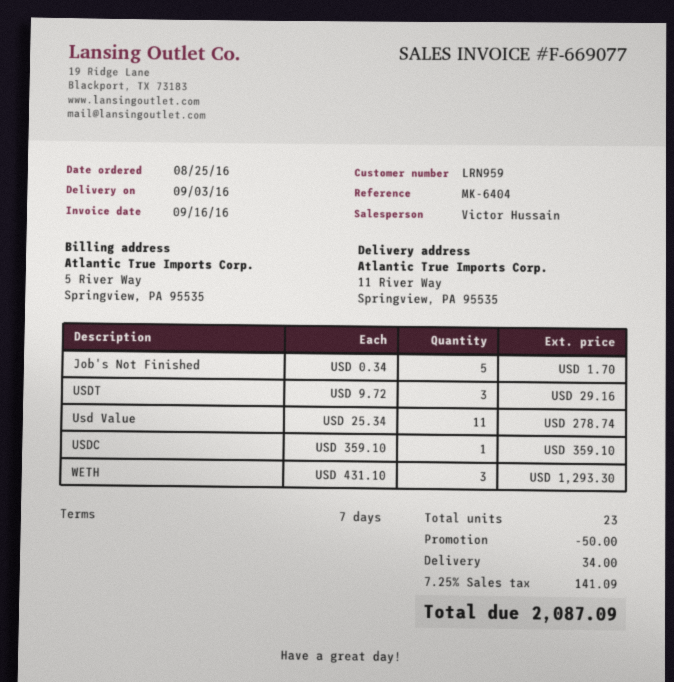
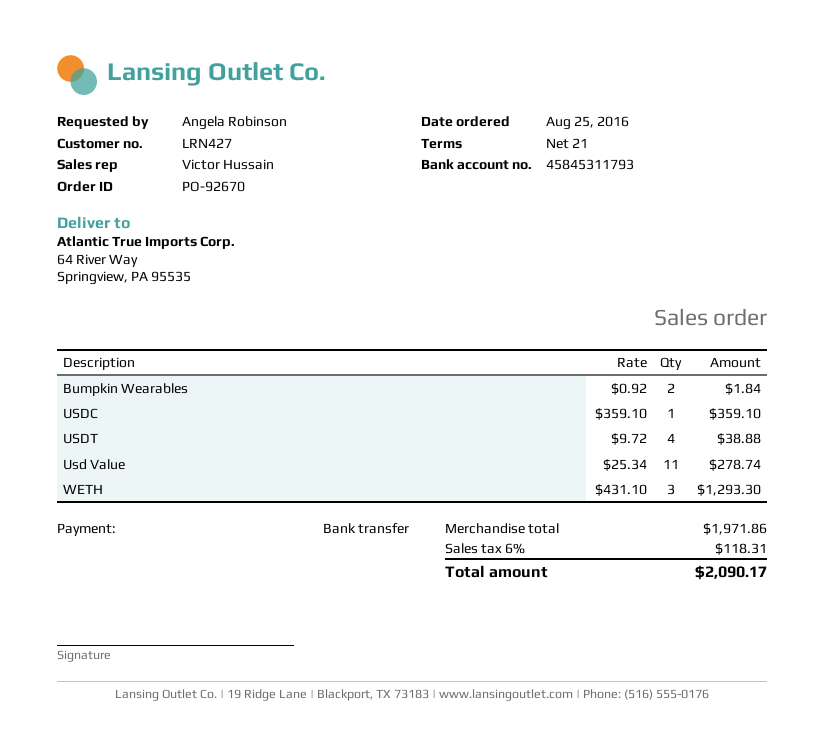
payment terms: 7 days -> 21 days
customer number: LRN959 -> LRN427
ship to: 11 River Way, Springview, PA 95535 -> 64 River Way, Springview, PA 95535
Job's Not Finished: 5 x 0.34 = 1.70 -> none
USDT: 3 x 9.72 = 29.16 -> 4 x 9.72 = 38.88
Bumpkin Wearables: none -> 2 x 0.92 = 1.84
discount: 50.00 -> none
shipping: 34.00 -> none
tax: 7.25% = 141.09 -> 6% = 118.31
total: 2087.09 -> 2090.17

